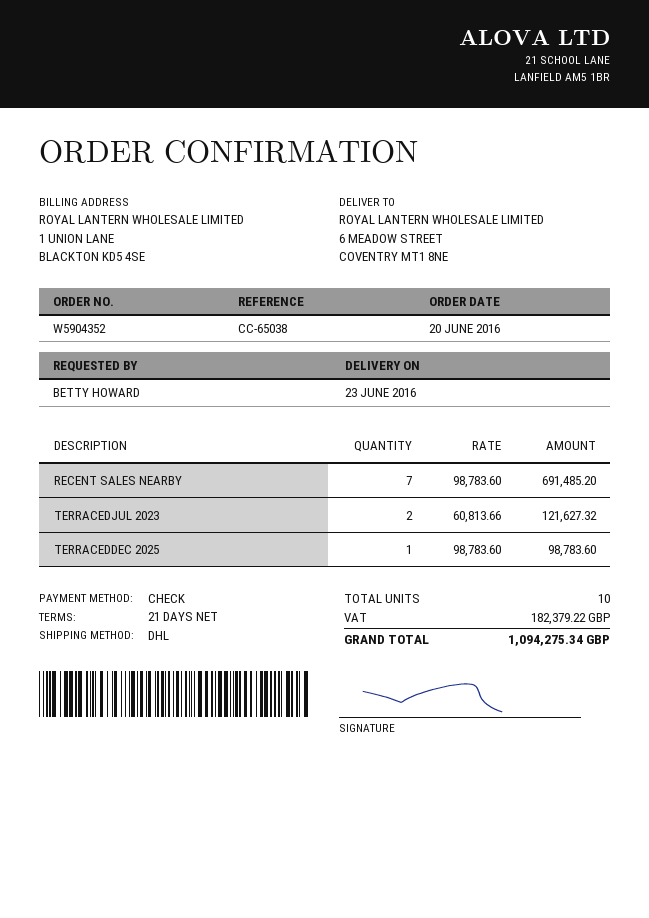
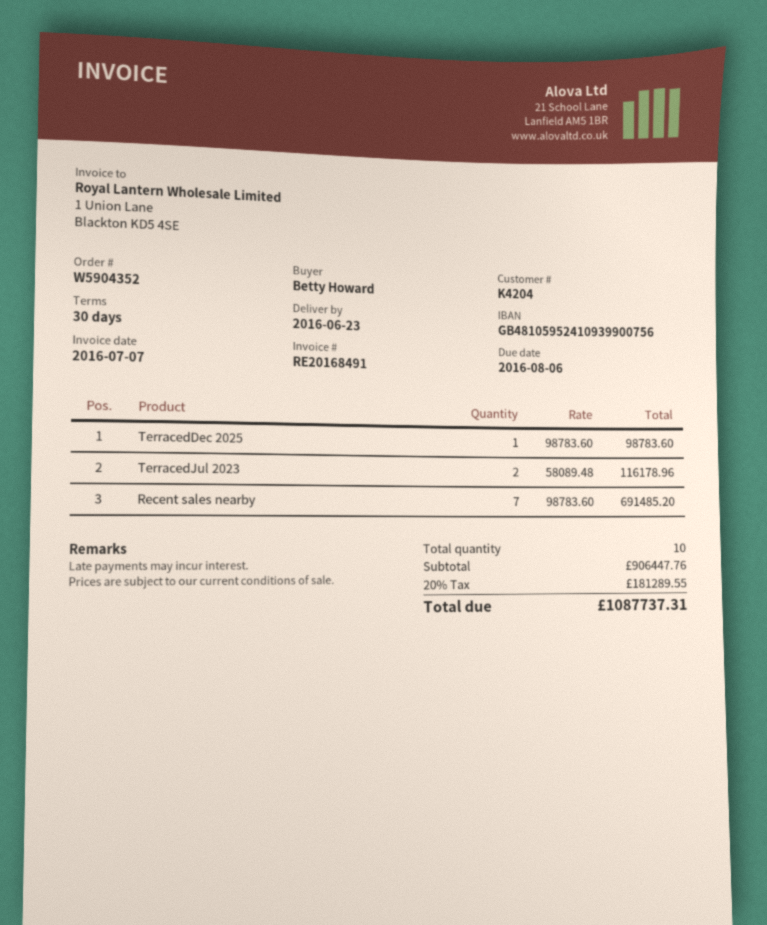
payment terms: 21 days -> 30 days
TERRACEDJUL 2023: 2 x 60813.66 = 121627.32 -> 2 x 58089.48 = 116178.96
tax: 182379.22 -> 181289.55
total: 1094275.34 -> 1087737.31

